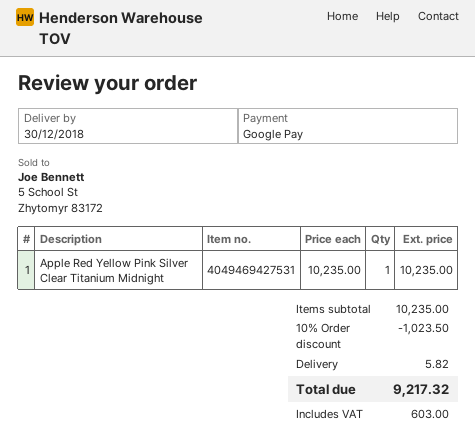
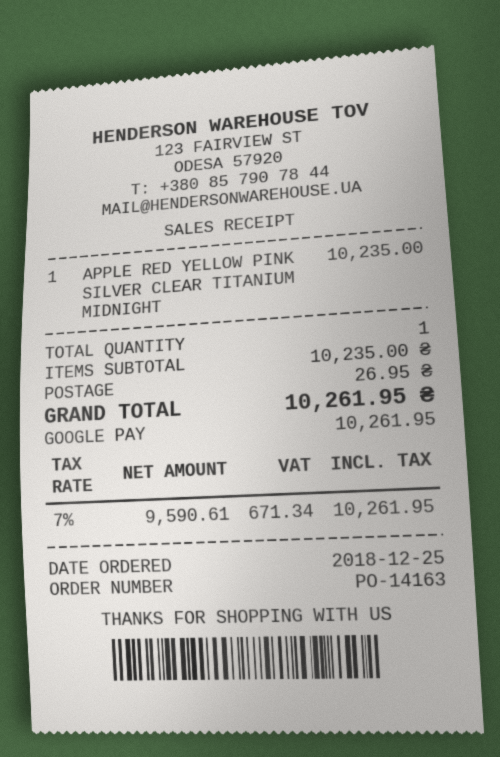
discount: 10% = 1023.50 -> none
shipping: 5.82 -> 26.95
tax: 603.00 -> 671.34
total: 9217.32 -> 10261.95

